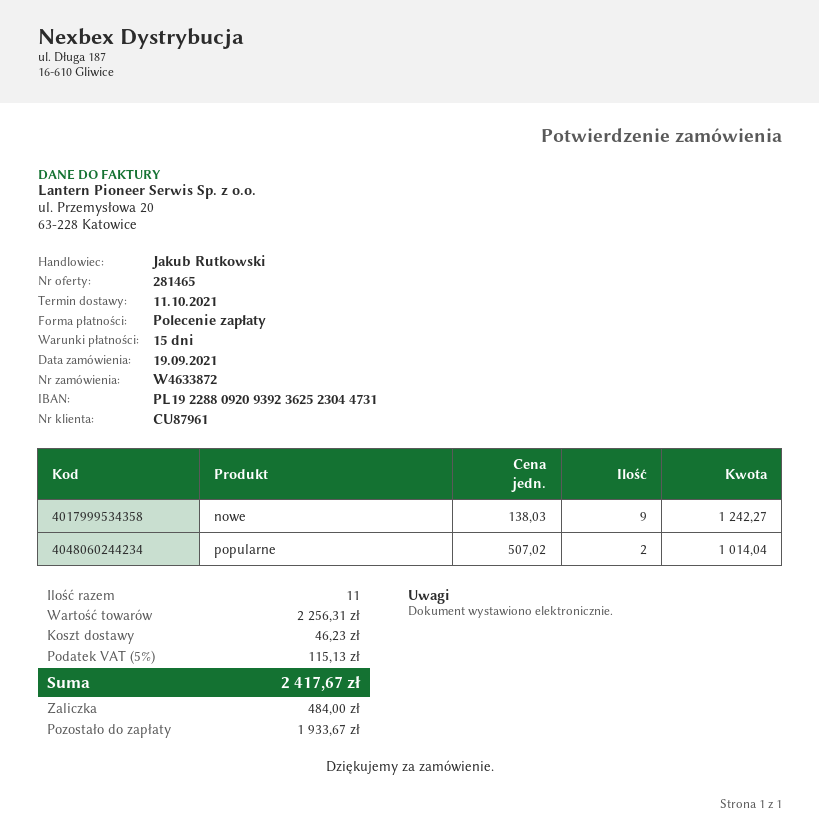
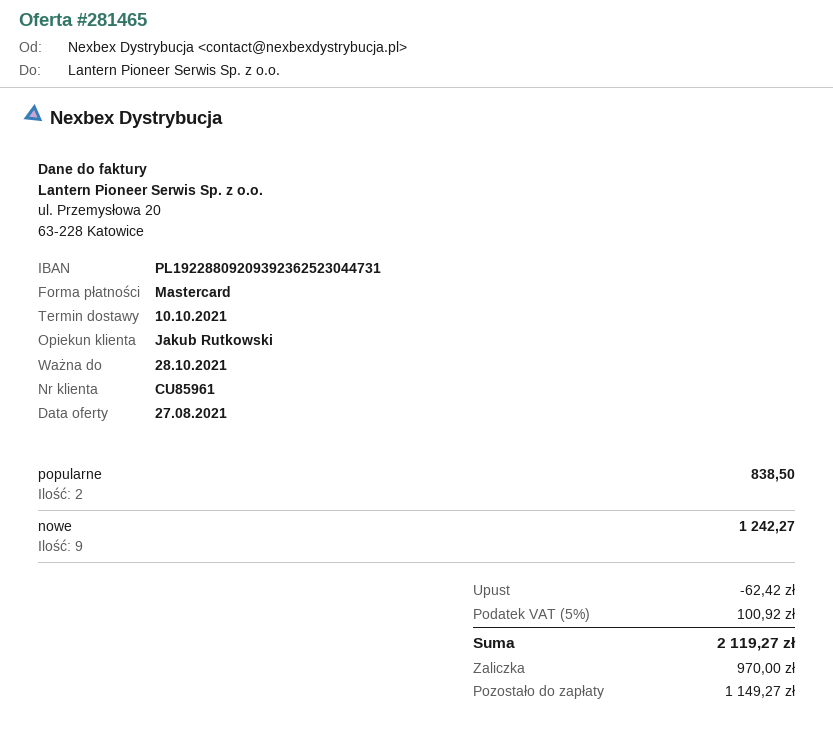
delivery date: 2021-10-11 -> 2021-10-10
customer number: CU87961 -> CU85961
payment method: direct debit -> Mastercard
popularne: 2 for 1014.04 -> 2 for 838.50
discount: none -> 62.42
shipping: 46.23 -> none
tax: 5% = 115.13 -> 5% = 100.92
total: 2417.67 -> 2119.27
deposit: 484.00 -> 970.00
balance: 1933.67 -> 1149.27

